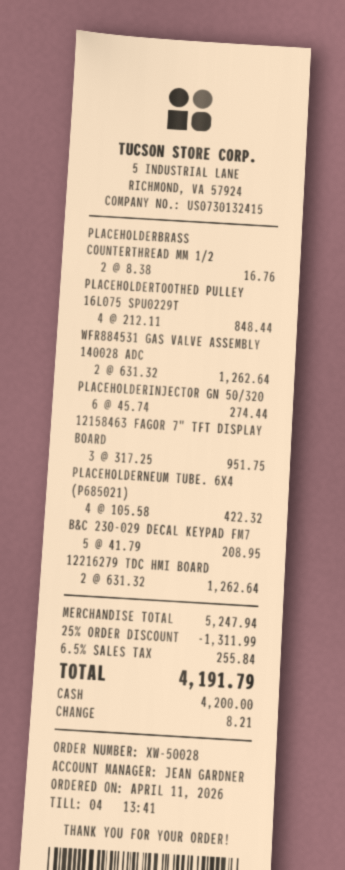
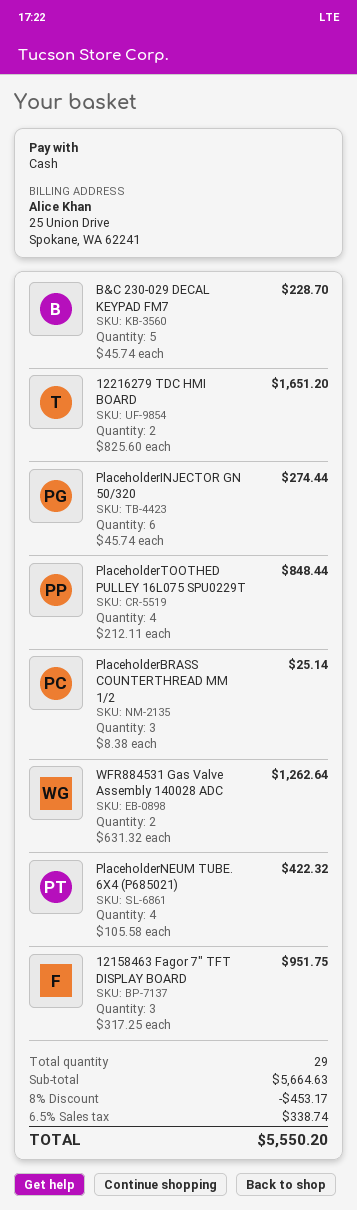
PLACEHOLDERBRASS COUNTERTHREAD MM 1/2: 2 x 8.38 = 16.76 -> 3 x 8.38 = 25.14
B&C 230-029 DECAL KEYPAD FM7: 5 x 41.79 = 208.95 -> 5 x 45.74 = 228.70
12216279 TDC HMI BOARD: 2 x 631.32 = 1262.64 -> 2 x 825.60 = 1651.20
subtotal: 5247.94 -> 5664.63
discount: 25% = 1311.99 -> 8% = 453.17
tax: 6.5% = 255.84 -> 6.5% = 338.74
total: 4191.79 -> 5550.20

